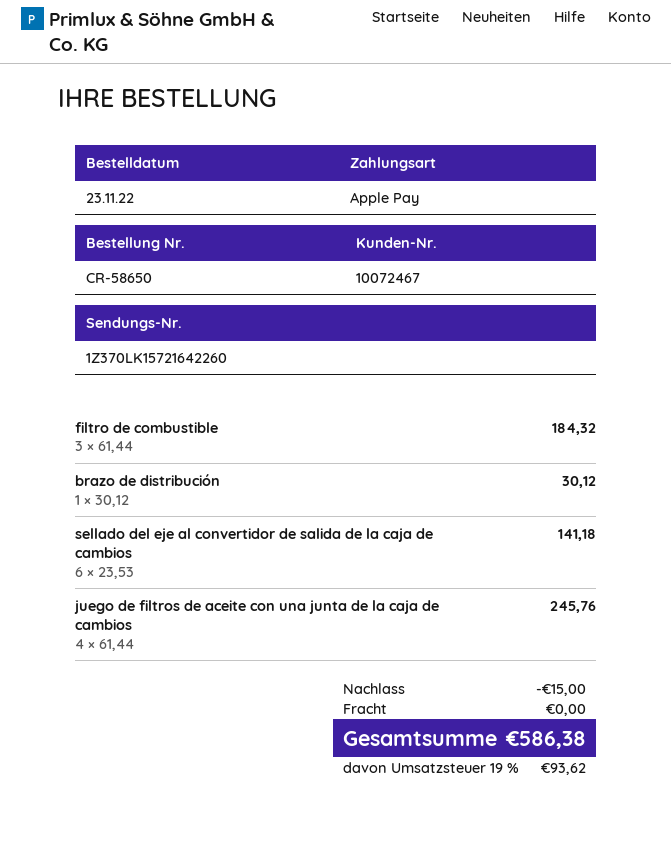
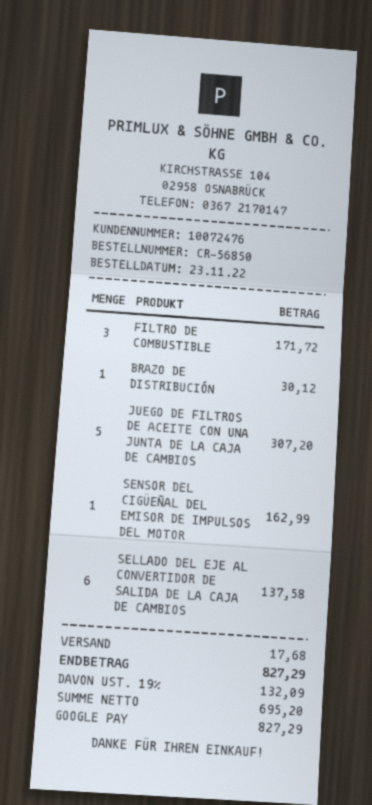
order number: CR-58650 -> CR-56850
customer number: 10072467 -> 10072476
payment method: Apple Pay -> Google Pay
filtro de combustible: 3 for 184.32 -> 3 for 171.72
sellado del eje al convertidor de salida de la caja de cambios: 6 for 141.18 -> 6 for 137.58
juego de filtros de aceite con una junta de la caja de cambios: 4 for 245.76 -> 5 for 307.20
SENSOR DEL CIGÜEÑAL DEL EMISOR DE IMPULSOS DEL MOTOR: none -> 1 for 162.99
discount: 15.00 -> none
shipping: 0.00 -> 17.68
tax: 19% = 93.62 -> 19% = 132.09
total: 586.38 -> 827.29

